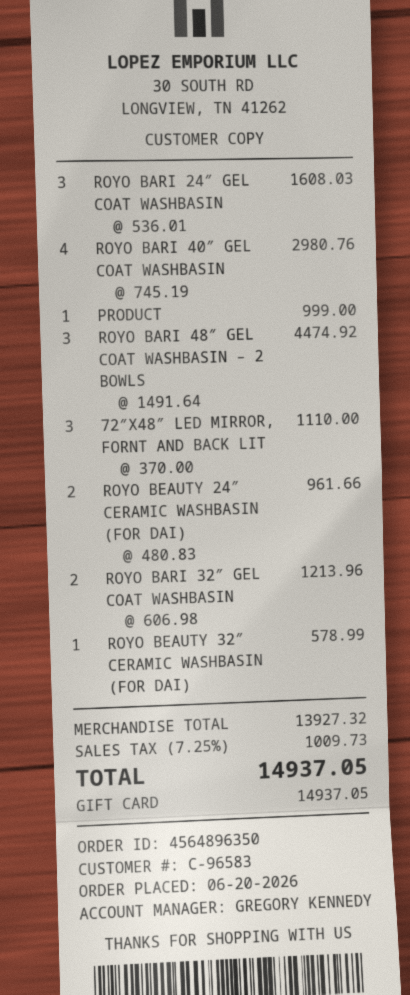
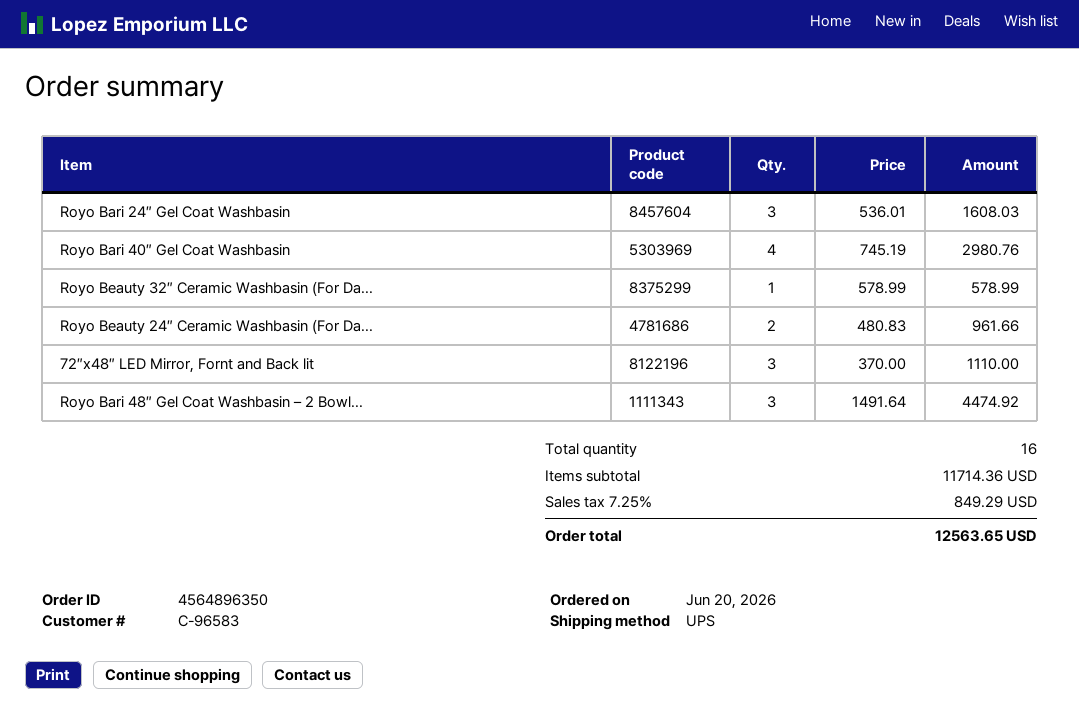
PRODUCT: 1 x 999.00 = 999.00 -> none
ROYO BARI 32″ GEL COAT WASHBASIN: 2 x 606.98 = 1213.96 -> none
subtotal: 13927.32 -> 11714.36
tax: 7.25% = 1009.73 -> 7.25% = 849.29
total: 14937.05 -> 12563.65

